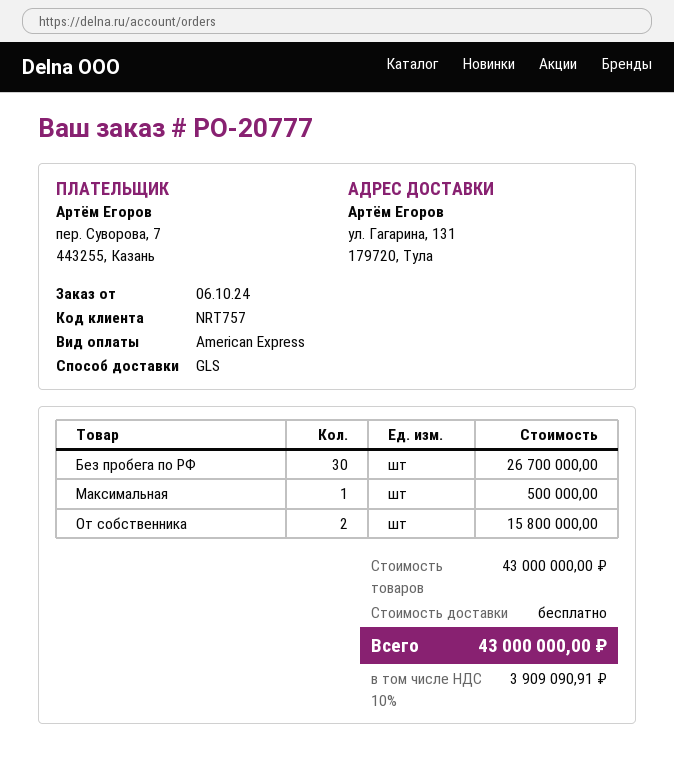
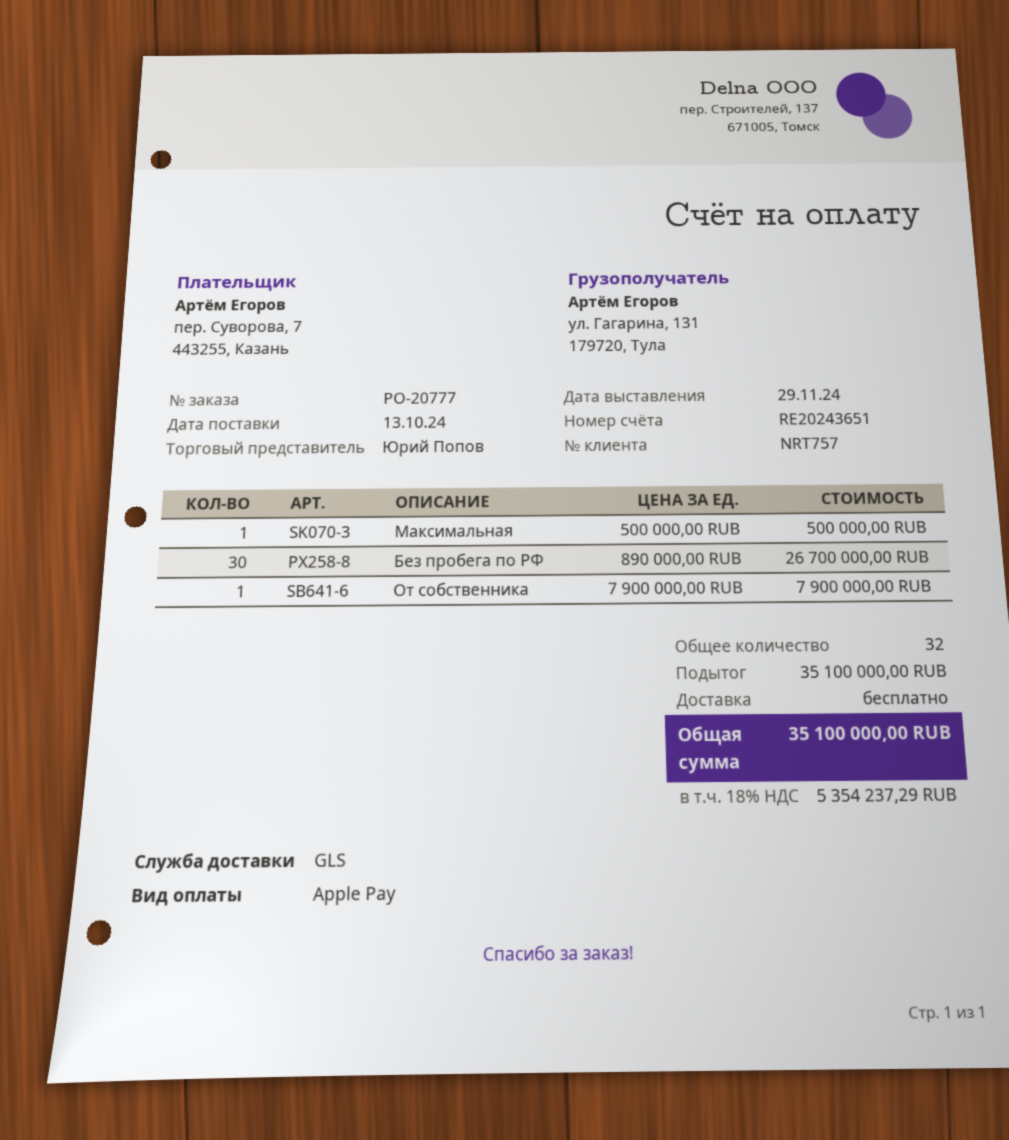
payment method: American Express -> Apple Pay
От собственника: 2 for 15800000.00 -> 1 for 7900000.00
subtotal: 43000000.00 -> 35100000.00
tax: 10% = 3909090.91 -> 18% = 5354237.29
total: 43000000.00 -> 35100000.00

